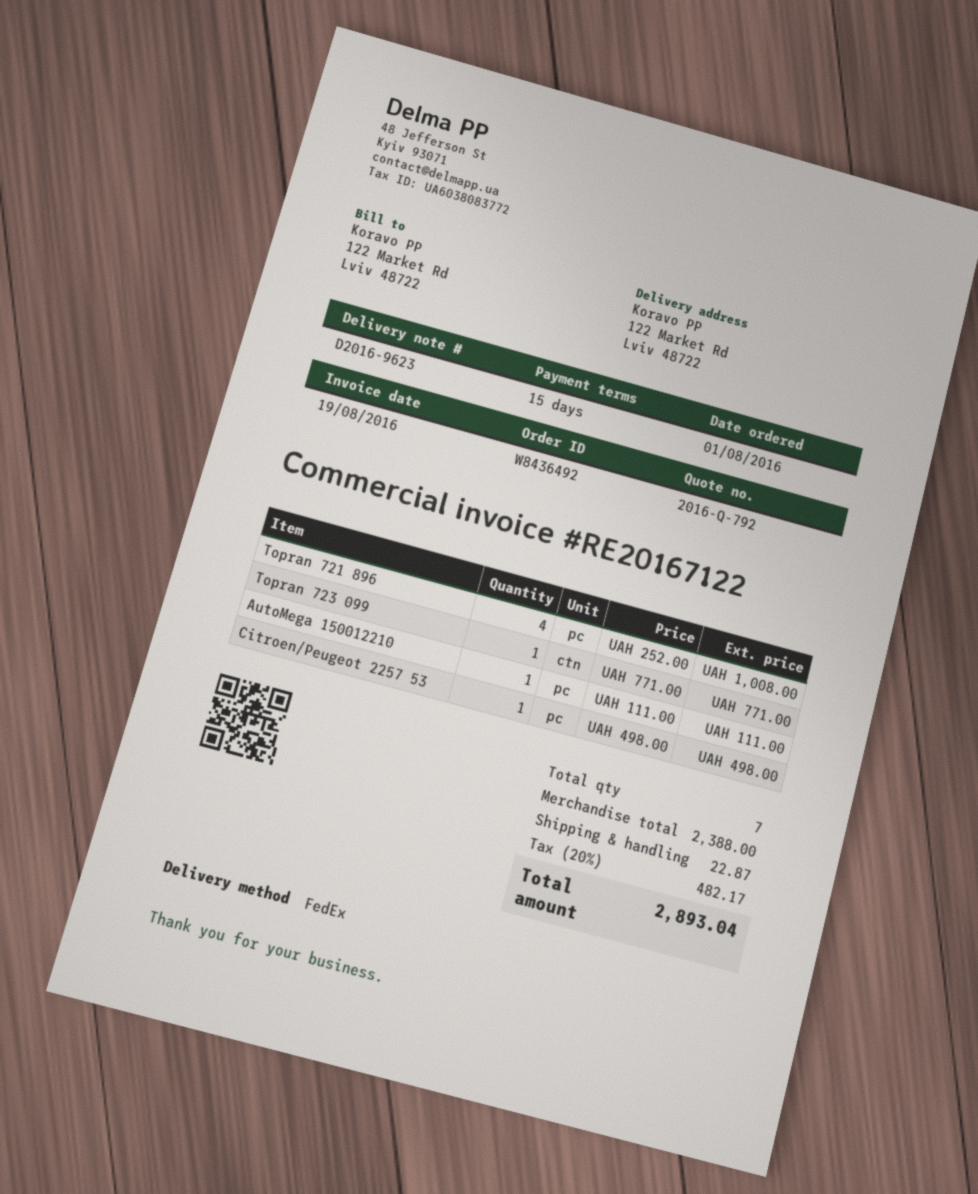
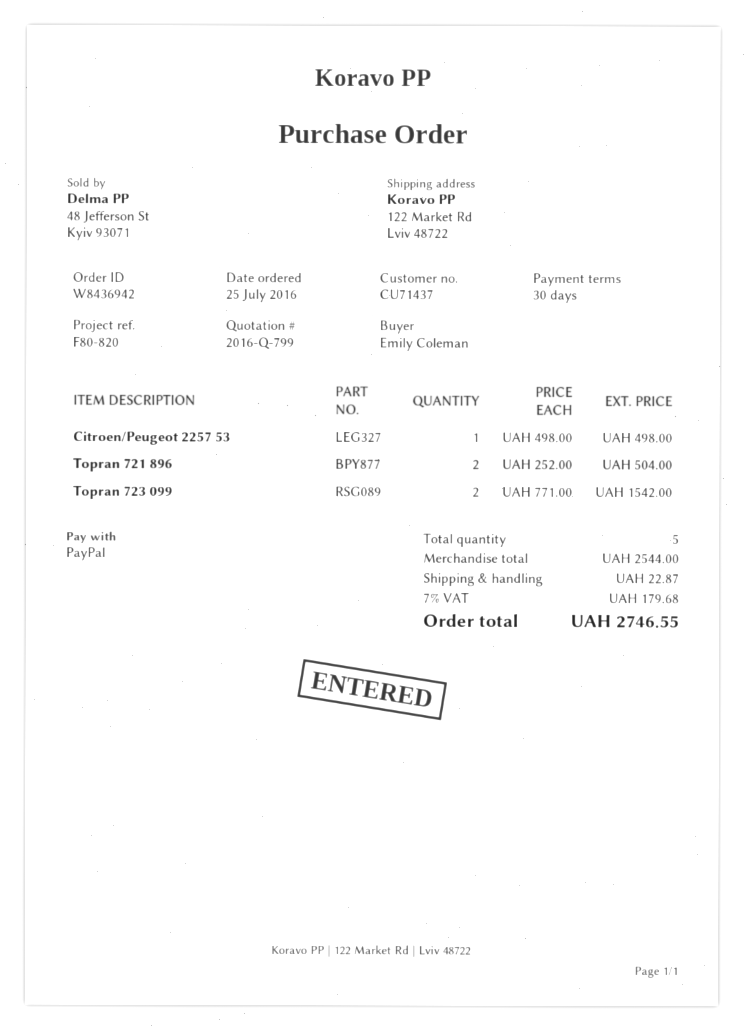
quote number: 2016-Q-792 -> 2016-Q-799
order number: W8436492 -> W8436942
order date: 2016-08-01 -> 2016-07-25
payment terms: 15 days -> 30 days
Topran 721 896: 4 x 252.00 = 1008.00 -> 2 x 252.00 = 504.00
Topran 723 099: 1 x 771.00 = 771.00 -> 2 x 771.00 = 1542.00
AutoMega 150012210: 1 x 111.00 = 111.00 -> none
total quantity: 7 -> 5
subtotal: 2388.00 -> 2544.00
tax: 20% = 482.17 -> 7% = 179.68
total: 2893.04 -> 2746.55

